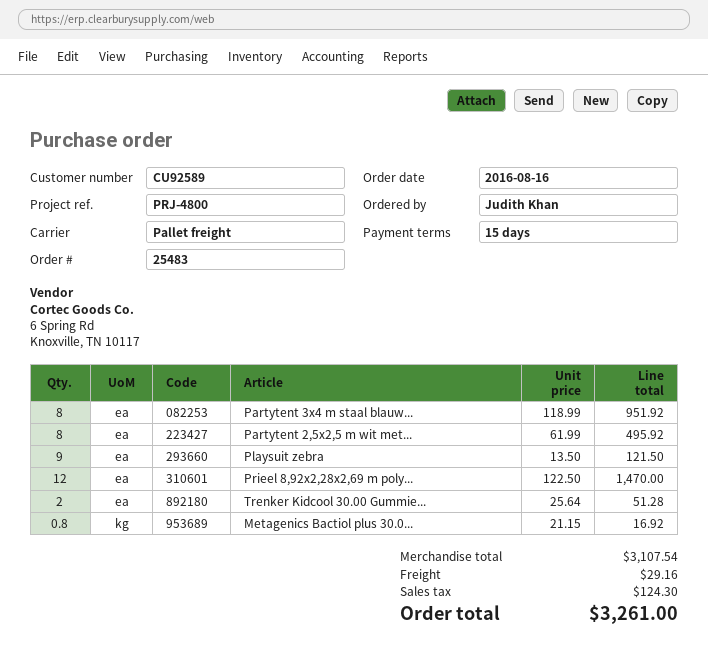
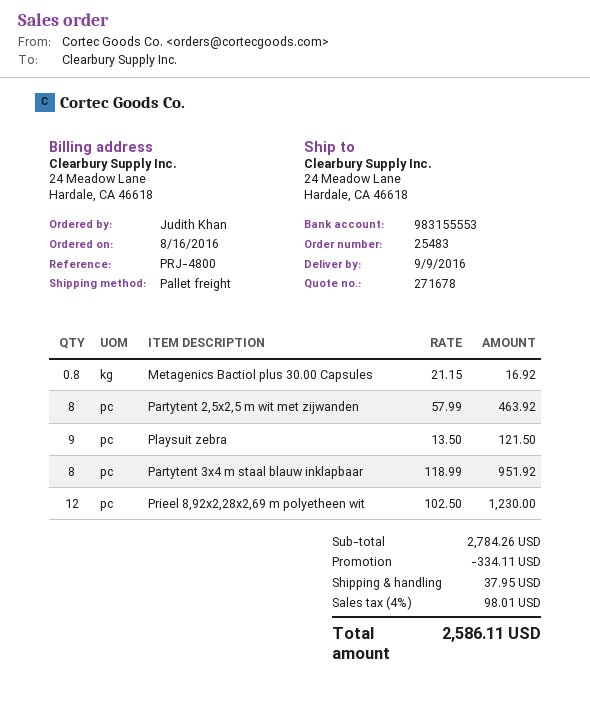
Partytent 2,5x2,5 m wit met...: 8 x 61.99 = 495.92 -> 8 x 57.99 = 463.92
Prieel 8,92x2,28x2,69 m poly...: 12 x 122.50 = 1470.00 -> 12 x 102.50 = 1230.00
Trenker Kidcool 30.00 Gummie...: 2 x 25.64 = 51.28 -> none
subtotal: 3107.54 -> 2784.26
discount: none -> 334.11
shipping: 29.16 -> 37.95
tax: 124.30 -> 98.01
total: 3261.00 -> 2586.11

